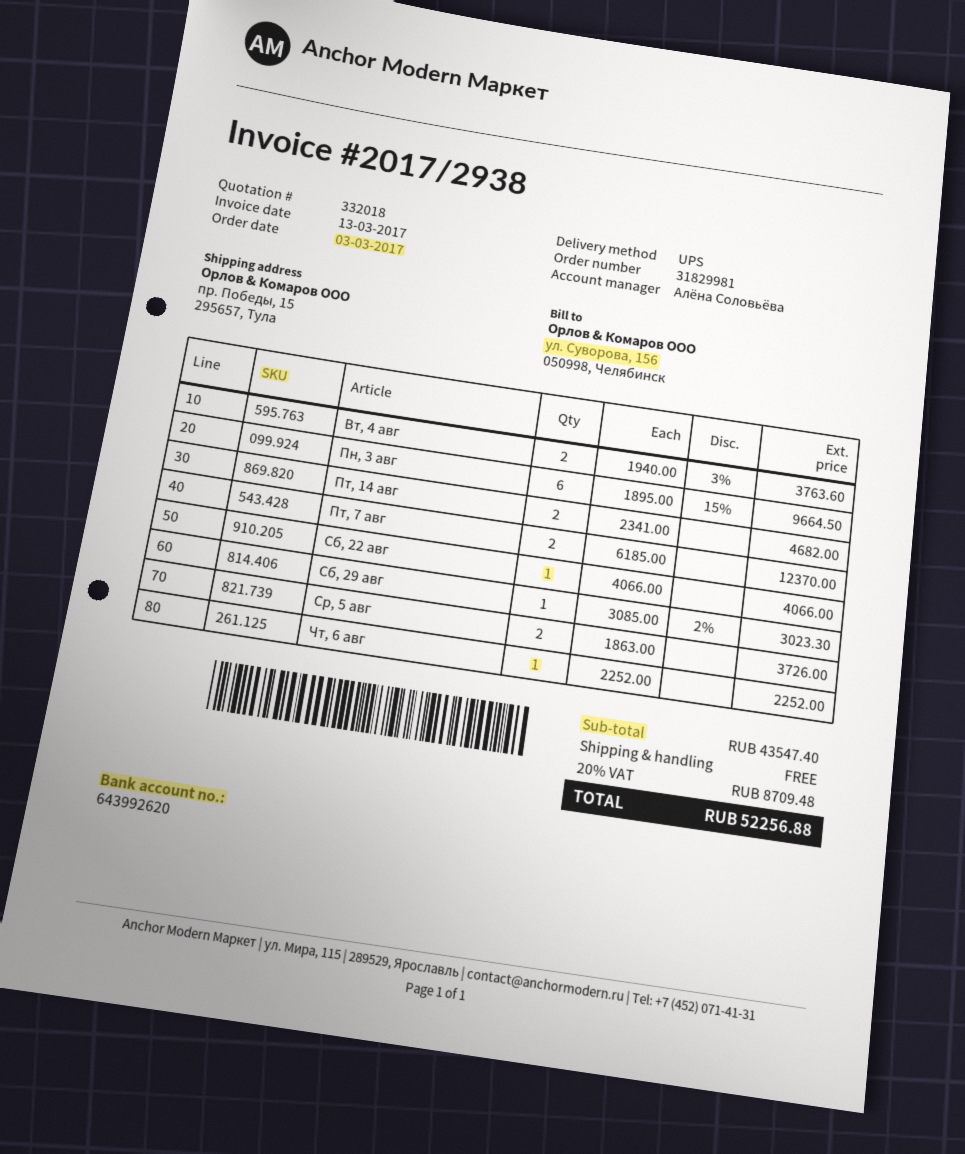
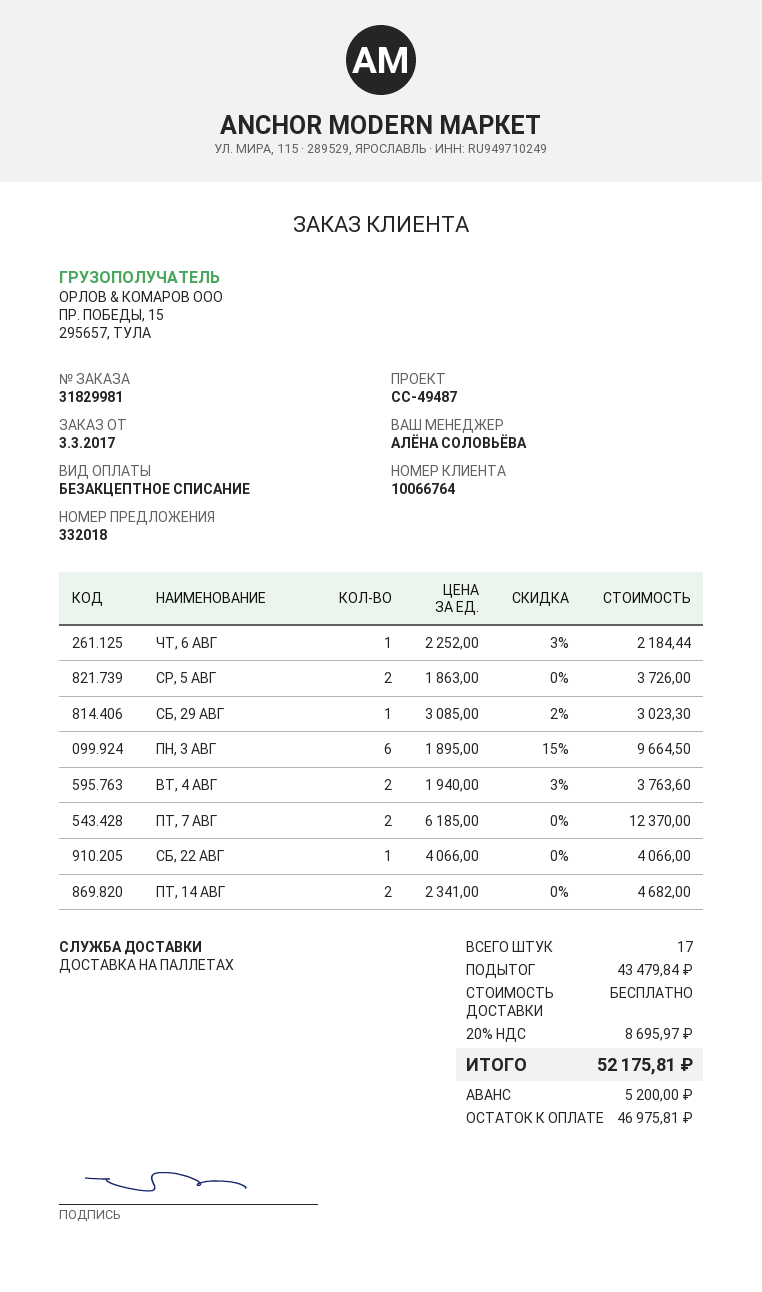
shipping method: UPS -> pallet freight
Чт, 6 авг: 1 x 2252.00 = 2252.00 -> 1 x 2252.00 - 3% = 2184.44
subtotal: 43547.40 -> 43479.84
tax: 20% = 8709.48 -> 20% = 8695.97
total: 52256.88 -> 52175.81

